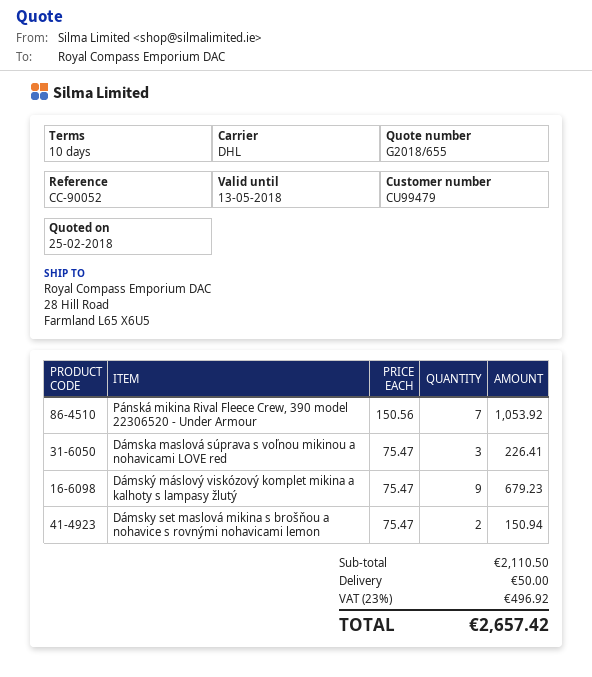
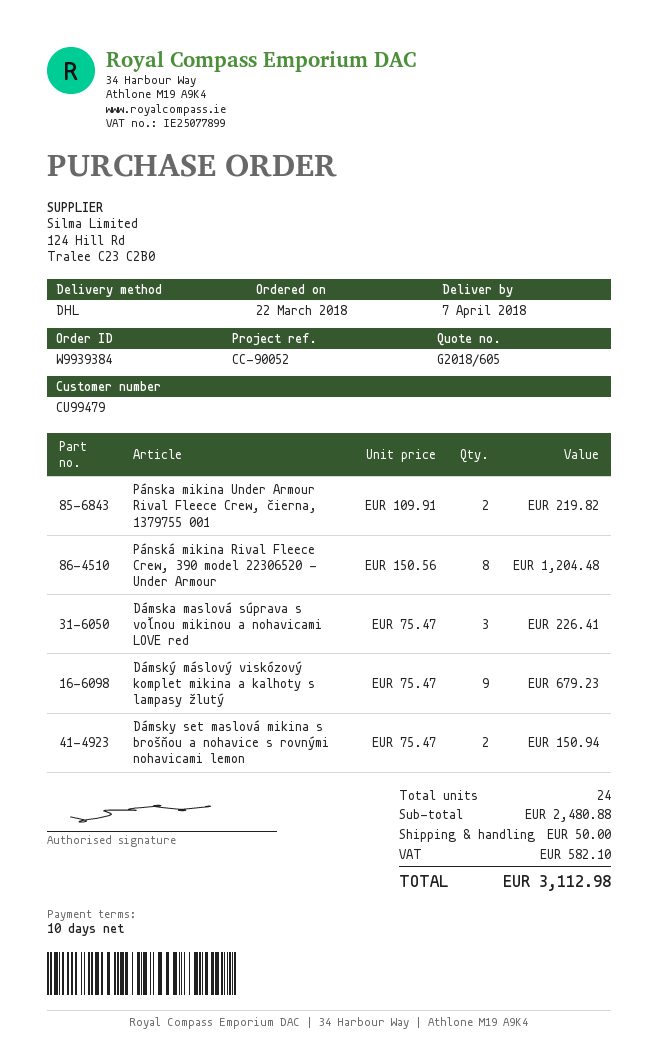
quote number: G2018/655 -> G2018/605
Pánská mikina Rival Fleece Crew, 390 model 22306520 - Under Armour: 7 x 150.56 = 1053.92 -> 8 x 150.56 = 1204.48
Pánska mikina Under Armour Rival Fleece Crew, čierna, 1379755 001: none -> 2 x 109.91 = 219.82
subtotal: 2110.50 -> 2480.88
tax: 496.92 -> 582.10
total: 2657.42 -> 3112.98

